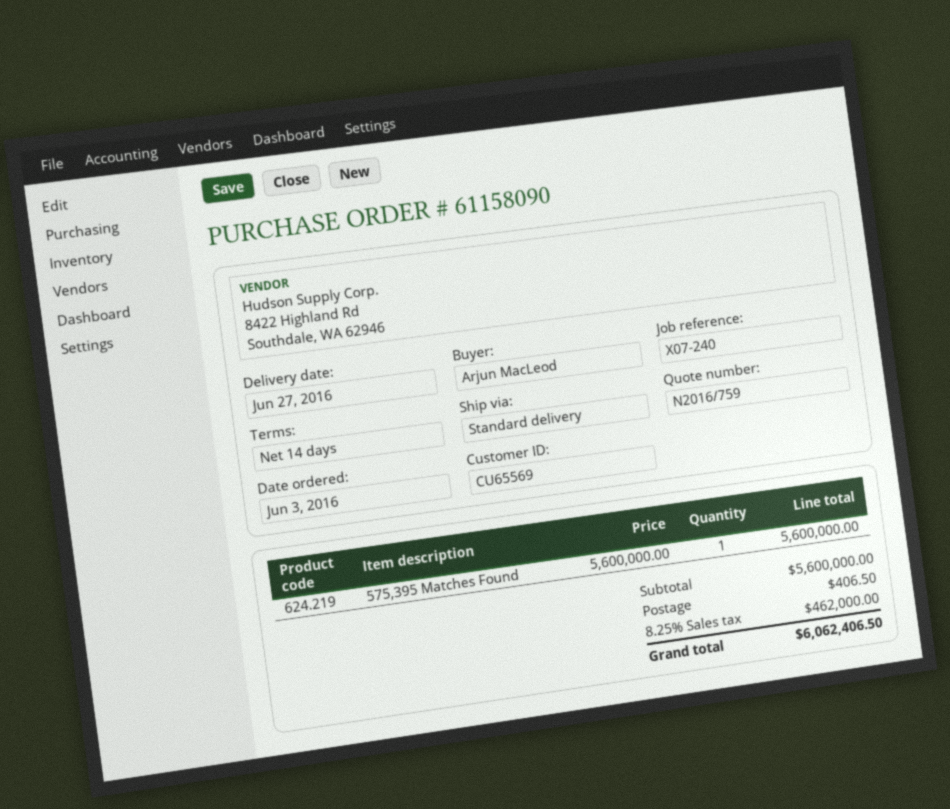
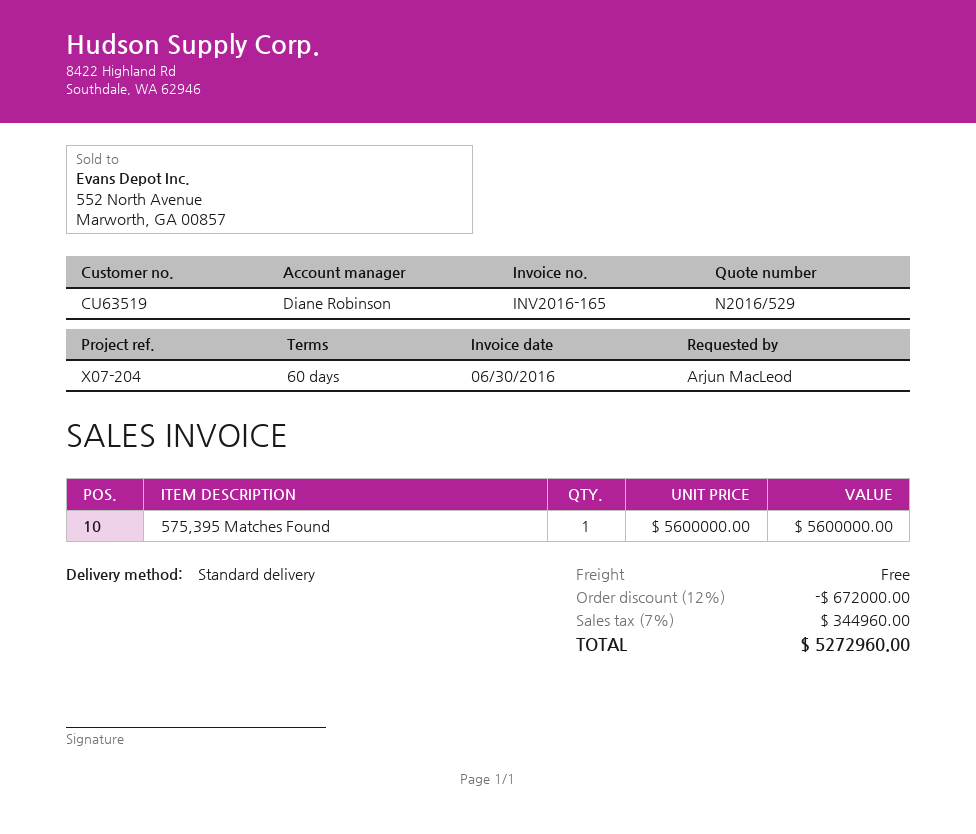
quote number: N2016/759 -> N2016/529
payment terms: 14 days -> 60 days
customer number: CU65569 -> CU63519
reference: X07-240 -> X07-204
discount: none -> 12% = 672000.00
shipping: 406.50 -> 0.00
tax: 8.25% = 462000.00 -> 7% = 344960.00
total: 6062406.50 -> 5272960.00

